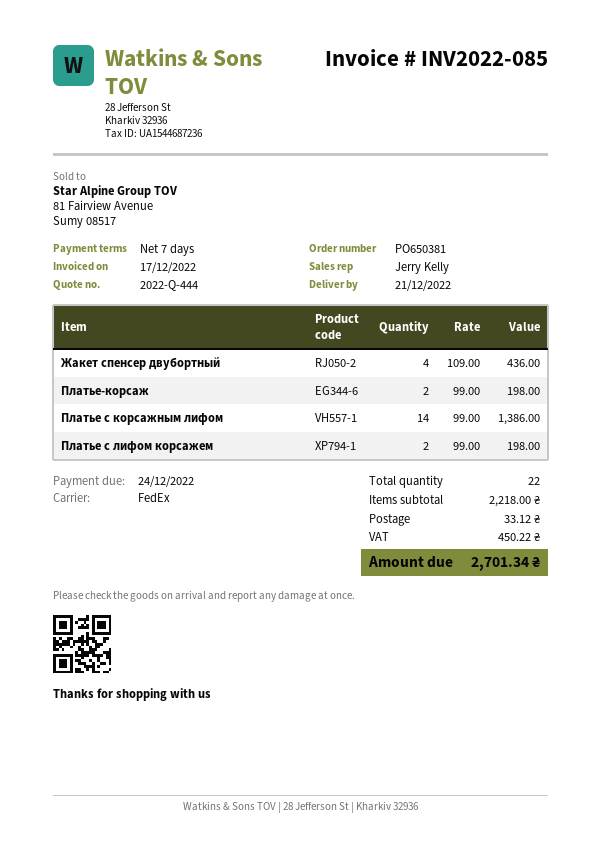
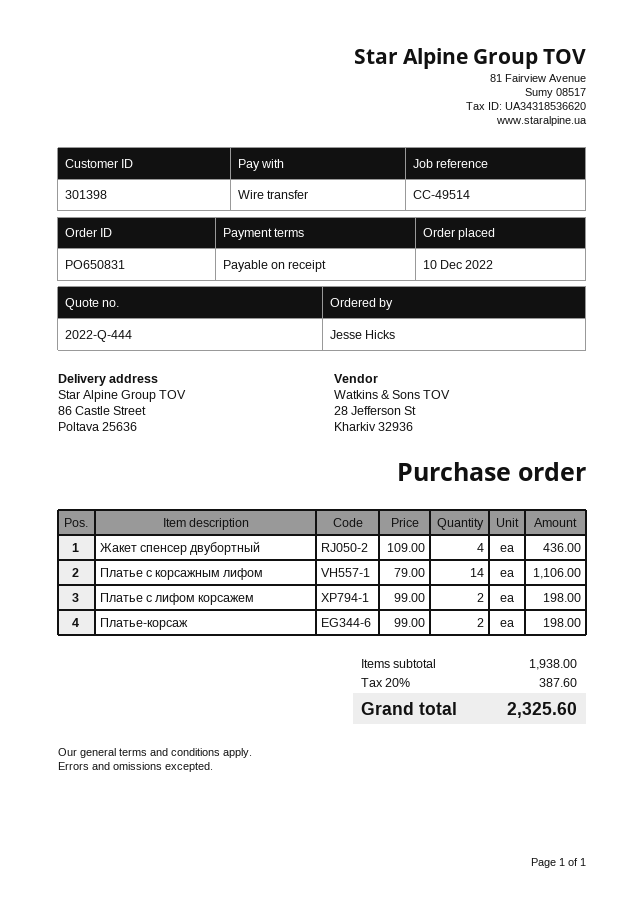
order number: PO650381 -> PO650831
payment terms: 7 days -> on receipt
Платье с корсажным лифом: 14 x 99.00 = 1386.00 -> 14 x 79.00 = 1106.00
subtotal: 2218.00 -> 1938.00
shipping: 33.12 -> none
tax: 450.22 -> 387.60
total: 2701.34 -> 2325.60

